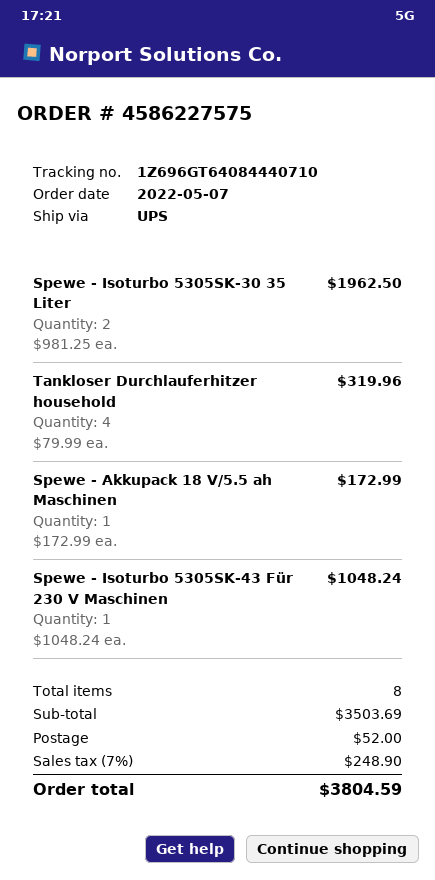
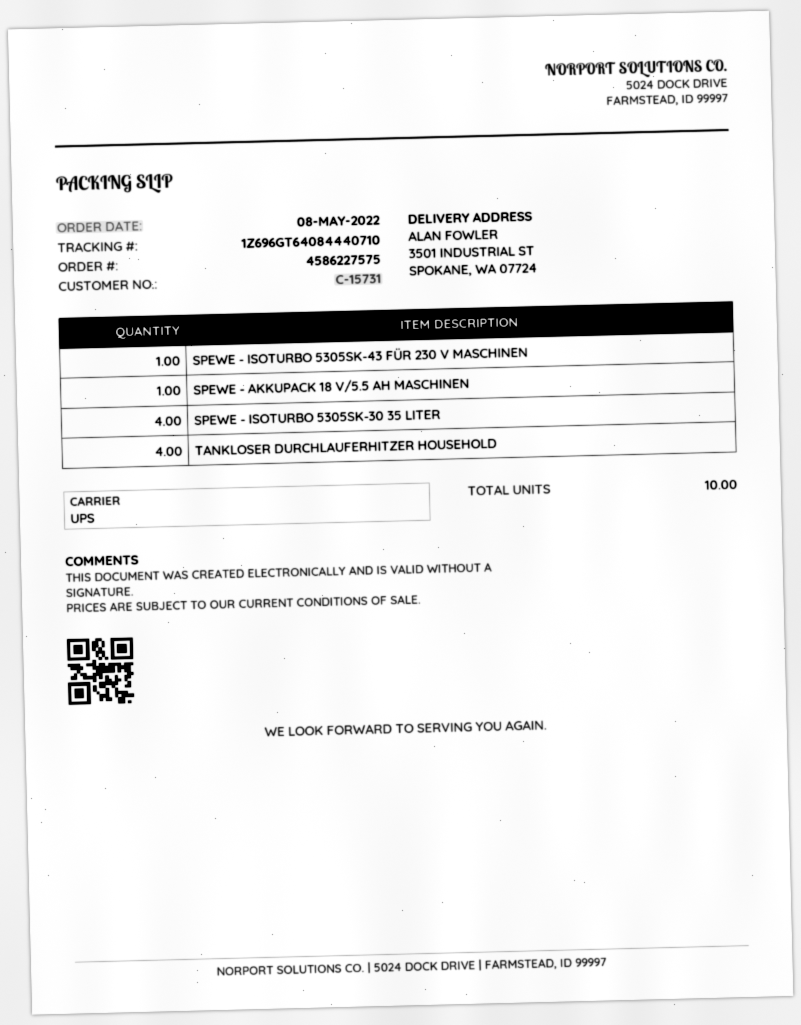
order date: 2022-05-07 -> 2022-05-08
Spewe - Isoturbo 5305SK-30 35 Liter: 2 -> 4
total quantity: 8 -> 10

